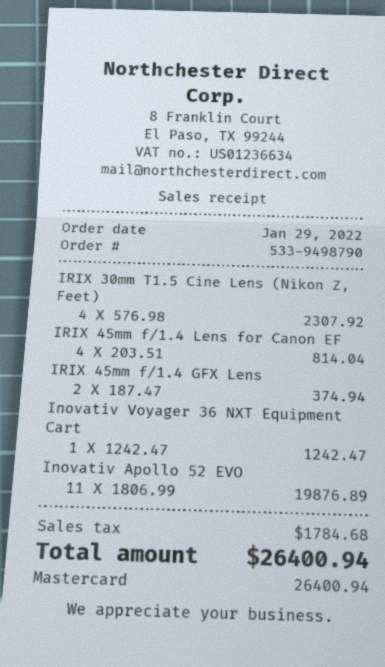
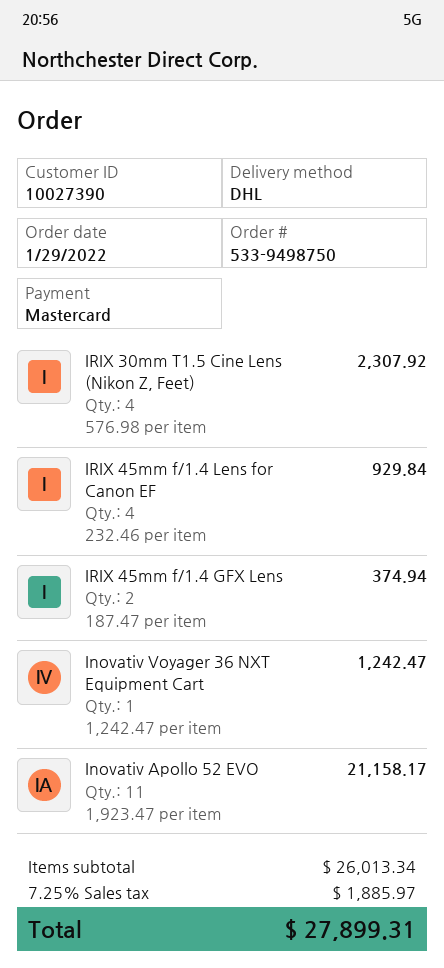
order number: 533-9498790 -> 533-9498750
IRIX 45mm f/1.4 Lens for Canon EF: 4 x 203.51 = 814.04 -> 4 x 232.46 = 929.84
Inovativ Apollo 52 EVO: 11 x 1806.99 = 19876.89 -> 11 x 1923.47 = 21158.17
tax: 1784.68 -> 1885.97
total: 26400.94 -> 27899.31

